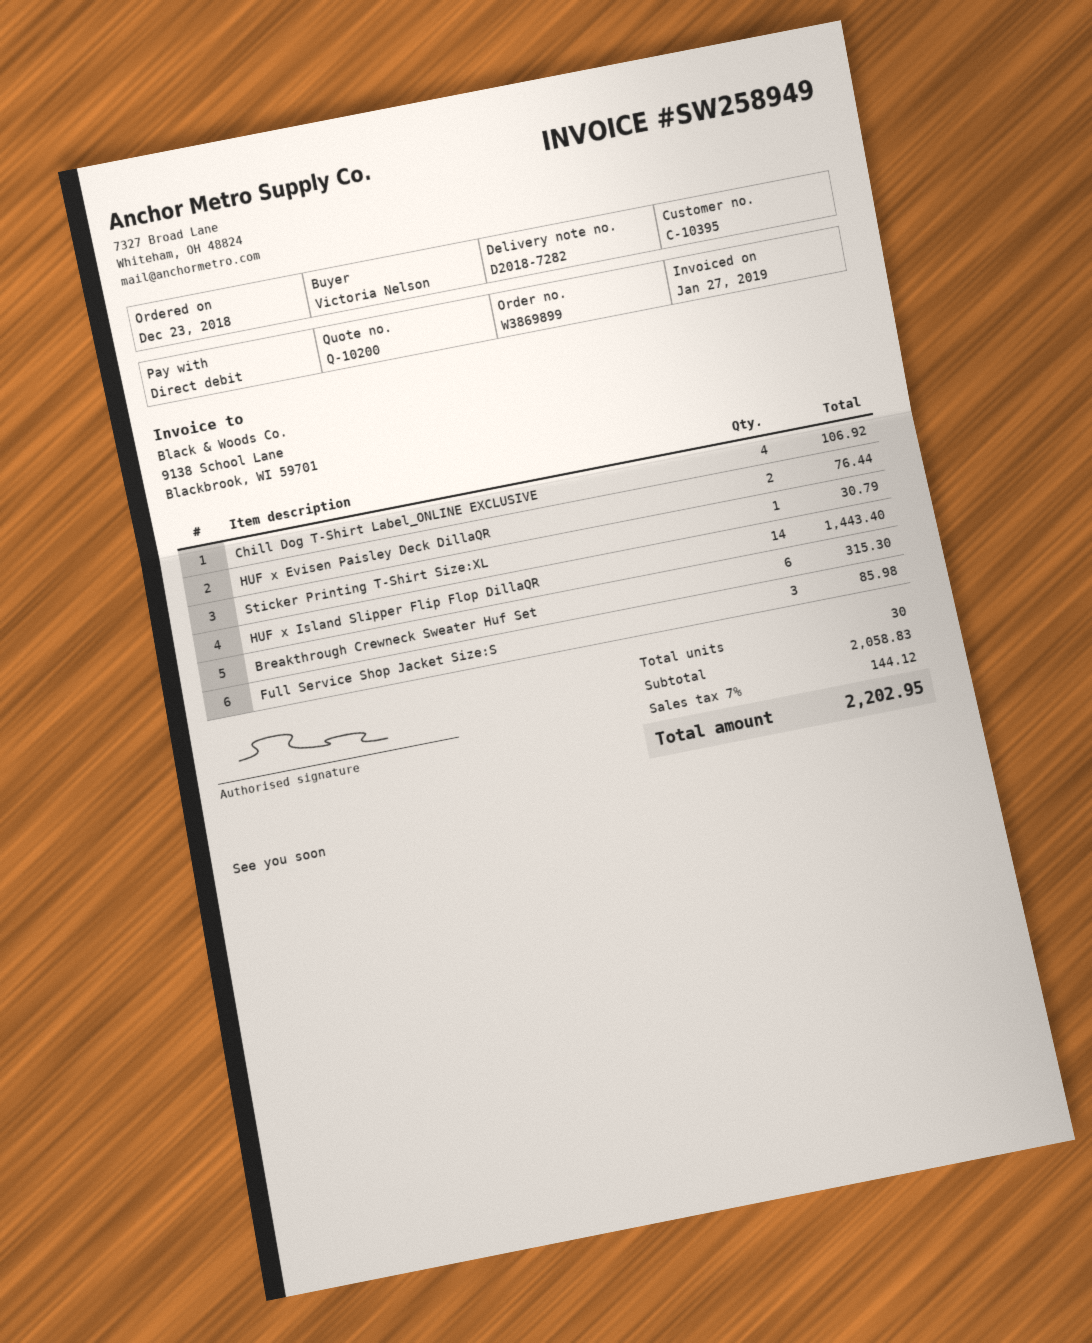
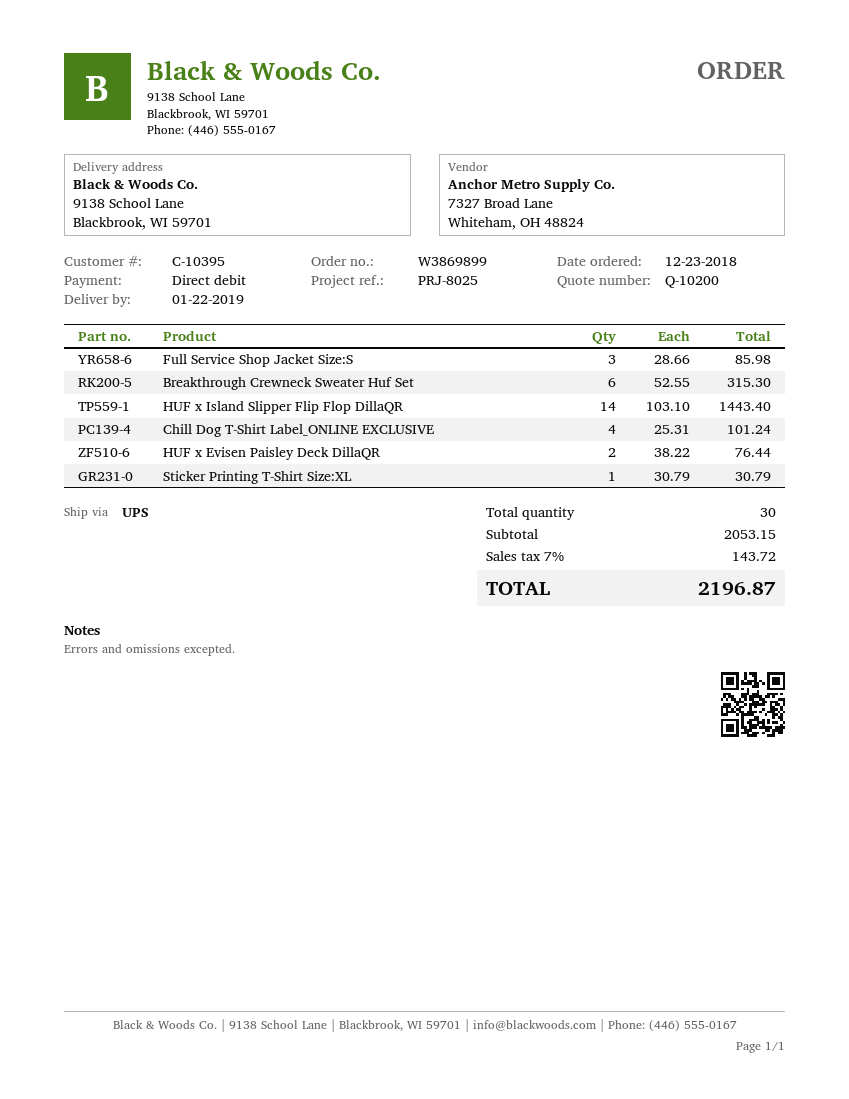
Chill Dog T-Shirt Label_ONLINE EXCLUSIVE: 4 for 106.92 -> 4 for 101.24
subtotal: 2058.83 -> 2053.15
tax: 7% = 144.12 -> 7% = 143.72
total: 2202.95 -> 2196.87

